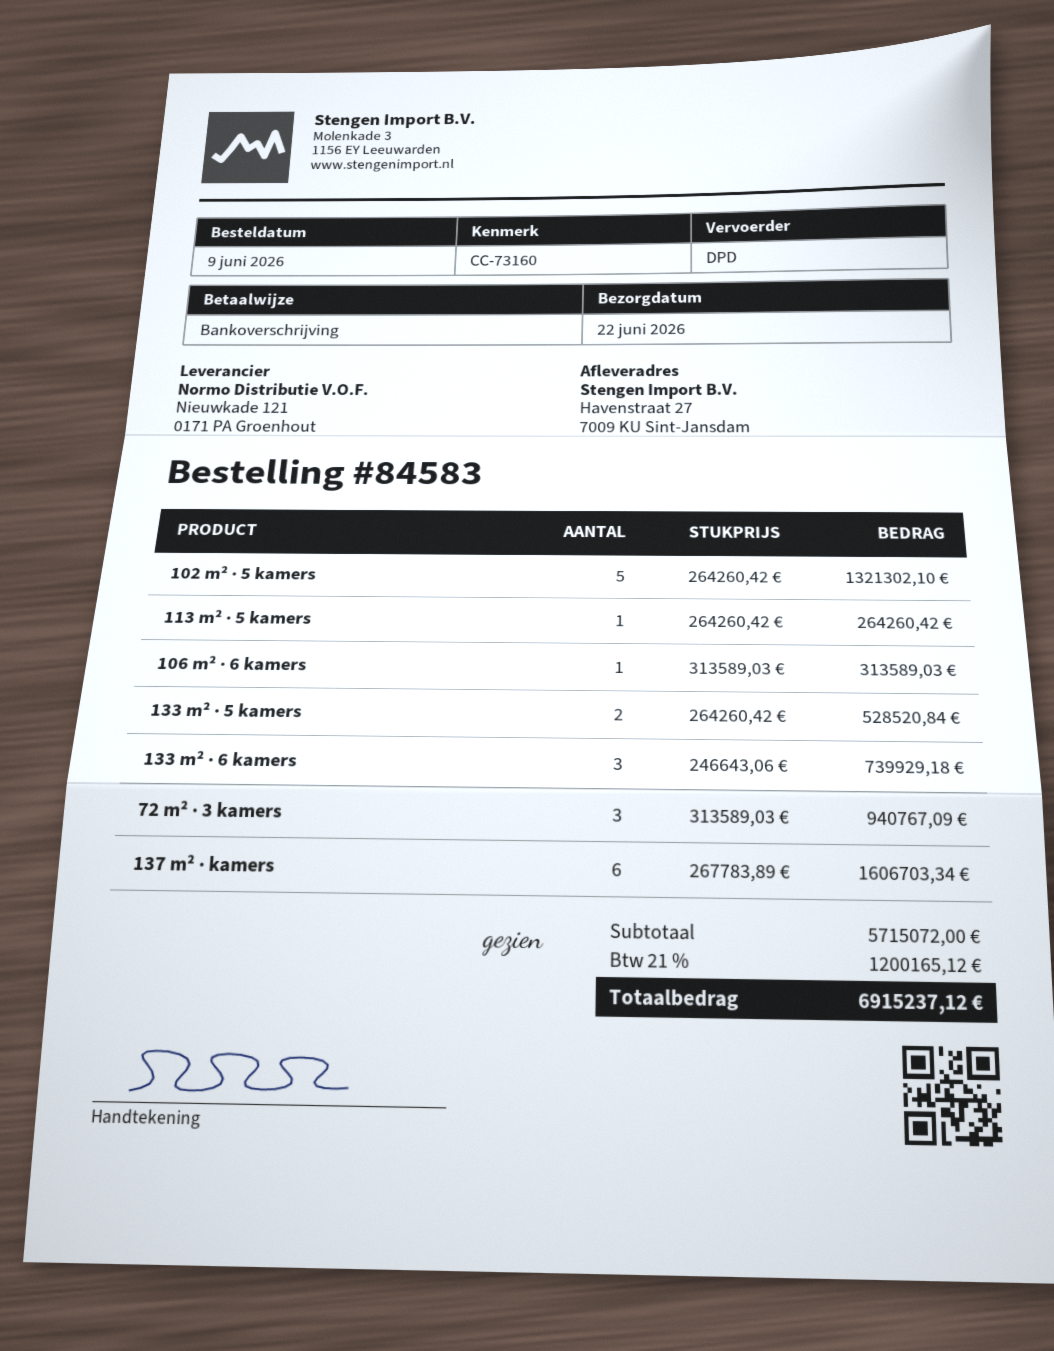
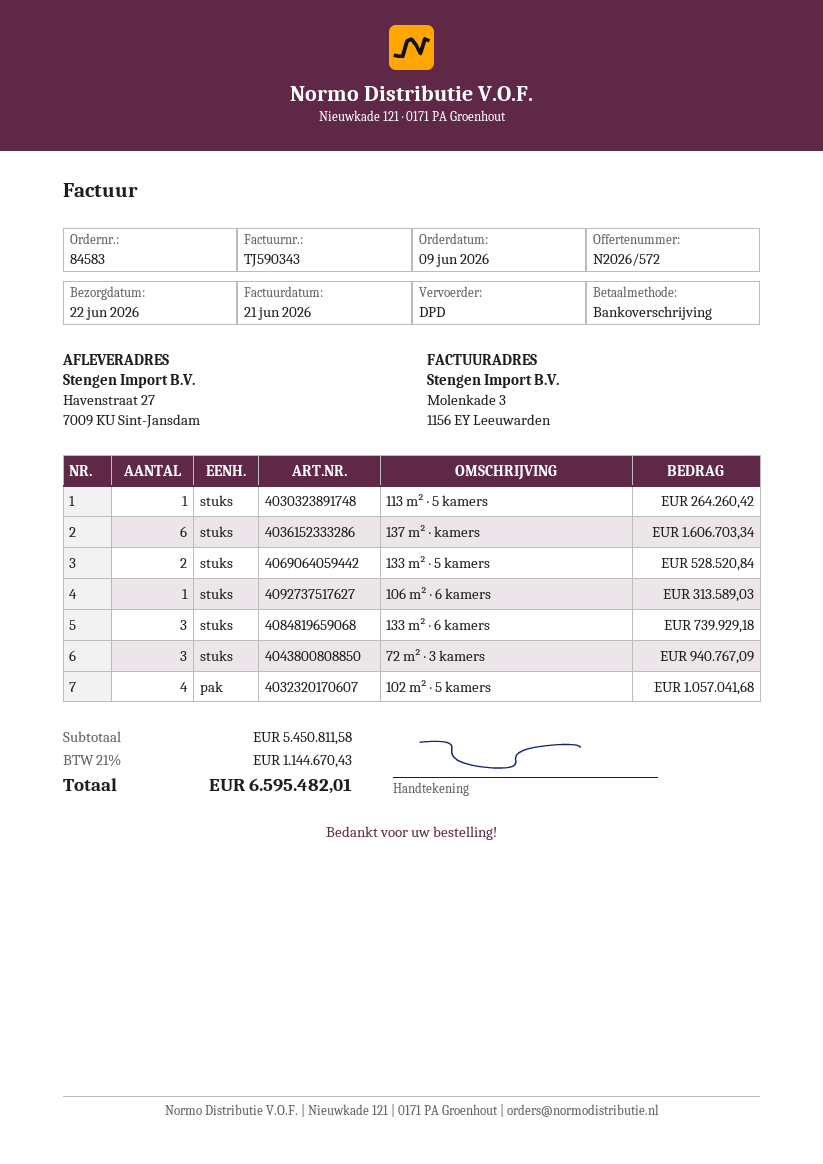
102 m² · 5 kamers: 5 for 1321302.10 -> 4 for 1057041.68
subtotal: 5715072.00 -> 5450811.58
tax: 21% = 1200165.12 -> 21% = 1144670.43
total: 6915237.12 -> 6595482.01

